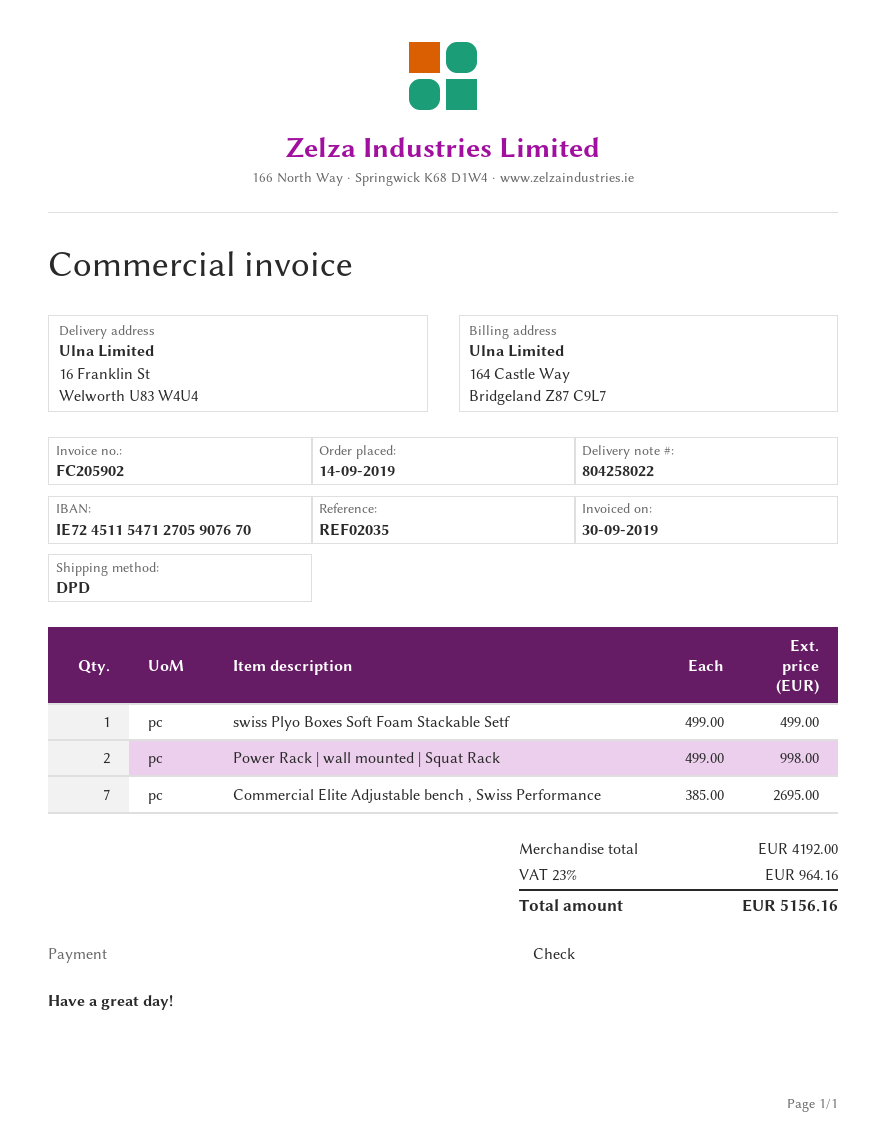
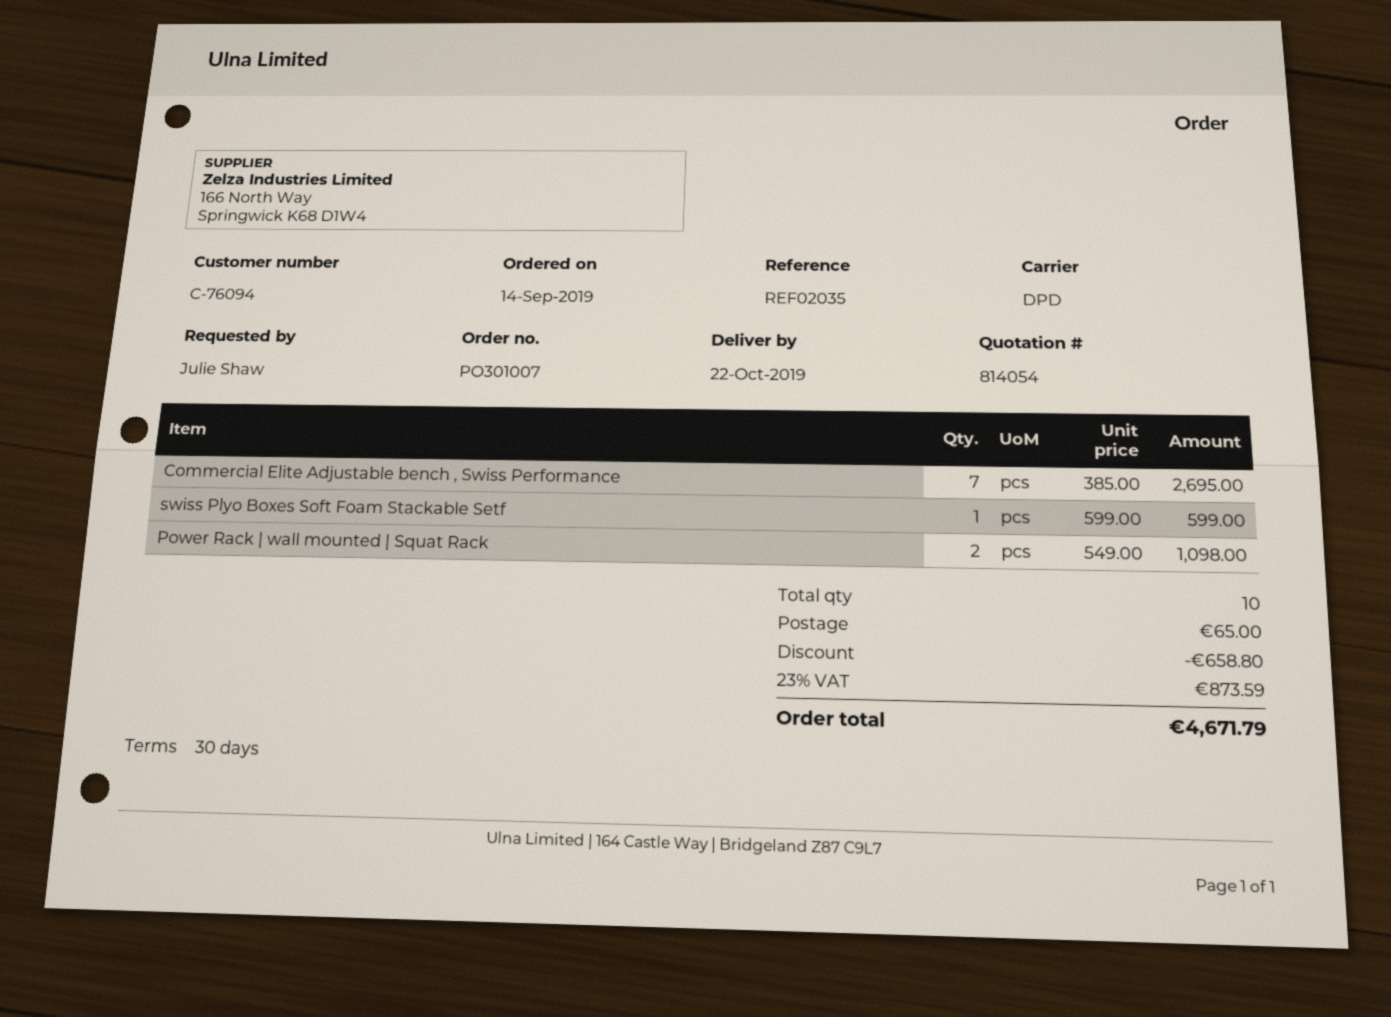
swiss Plyo Boxes Soft Foam Stackable Setf: 1 x 499.00 = 499.00 -> 1 x 599.00 = 599.00
Power Rack | wall mounted | Squat Rack: 2 x 499.00 = 998.00 -> 2 x 549.00 = 1098.00
discount: none -> 658.80
shipping: none -> 65.00
tax: 23% = 964.16 -> 23% = 873.59
total: 5156.16 -> 4671.79

